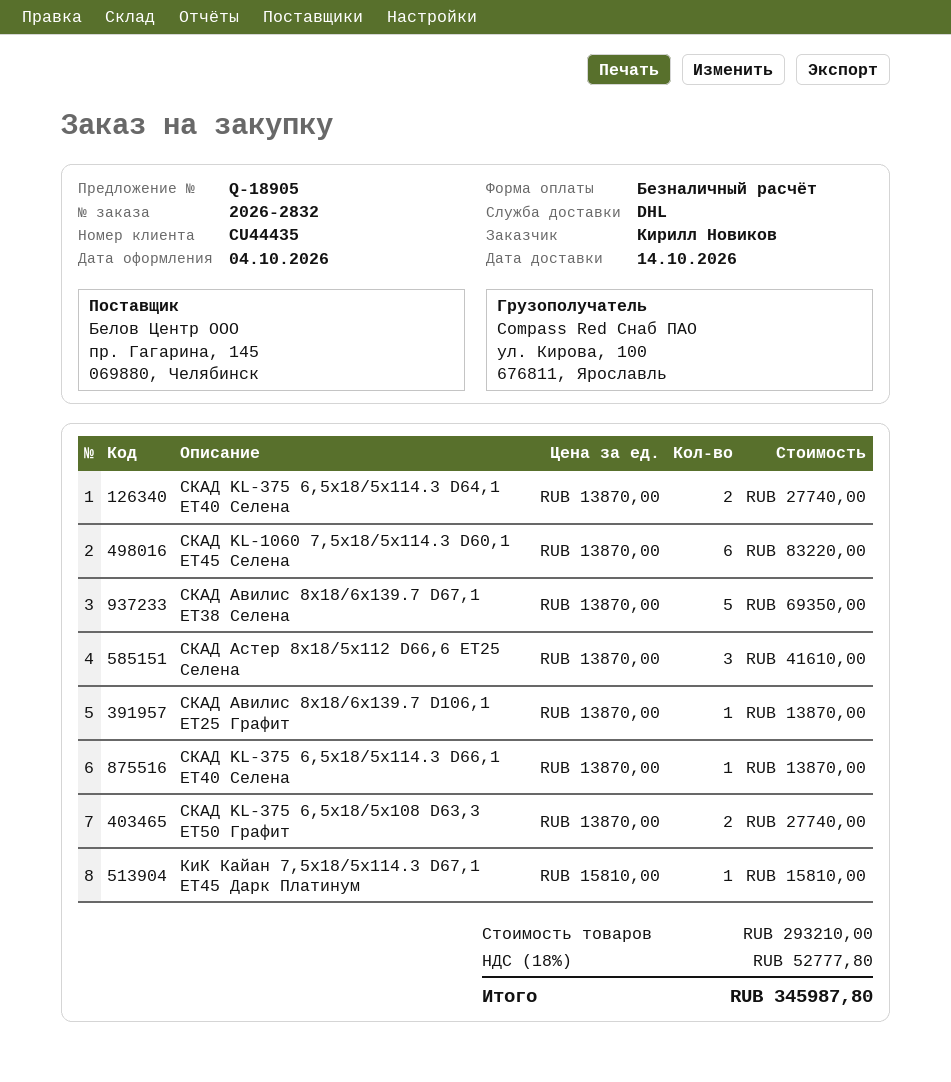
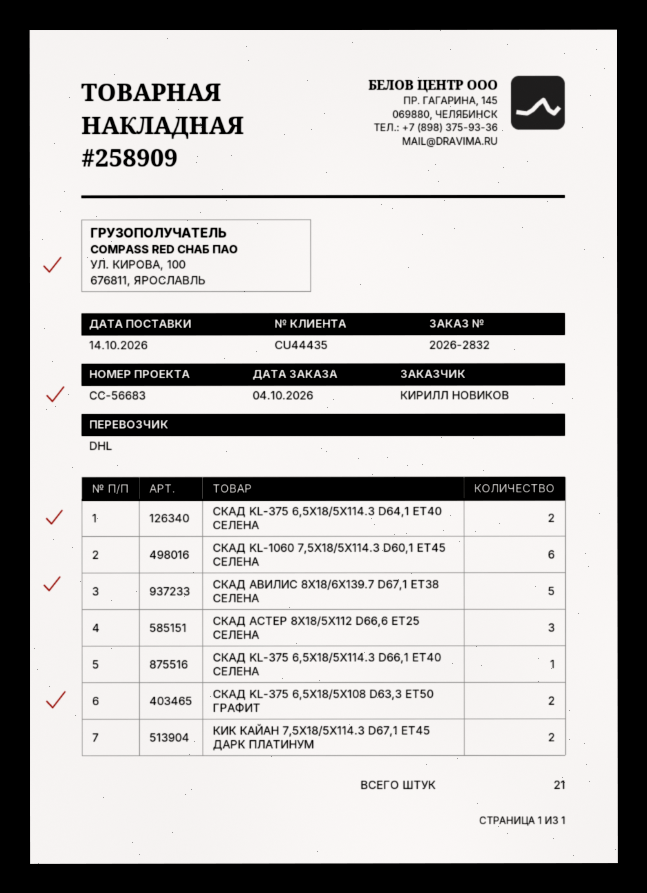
СКАД Авилис 8x18/6x139.7 D106,1 ЕТ25 Графит: 1 -> none
КиК Кайан 7,5x18/5x114.3 D67,1 ЕТ45 Дарк Платинум: 1 -> 2

